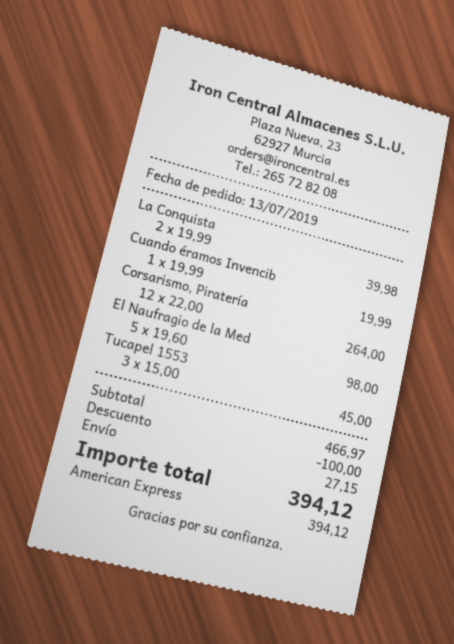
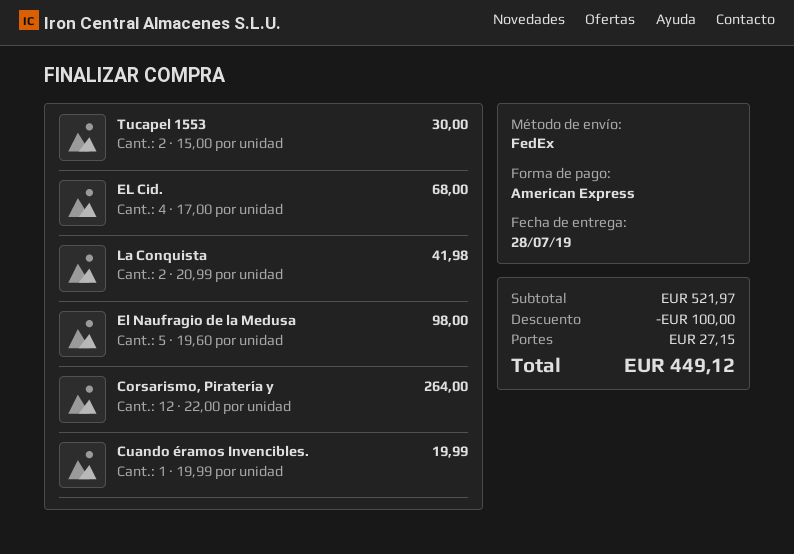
La Conquista: 2 x 19.99 = 39.98 -> 2 x 20.99 = 41.98
Tucapel 1553: 3 x 15.00 = 45.00 -> 2 x 15.00 = 30.00
EL Cid.: none -> 4 x 17.00 = 68.00
subtotal: 466.97 -> 521.97
total: 394.12 -> 449.12

